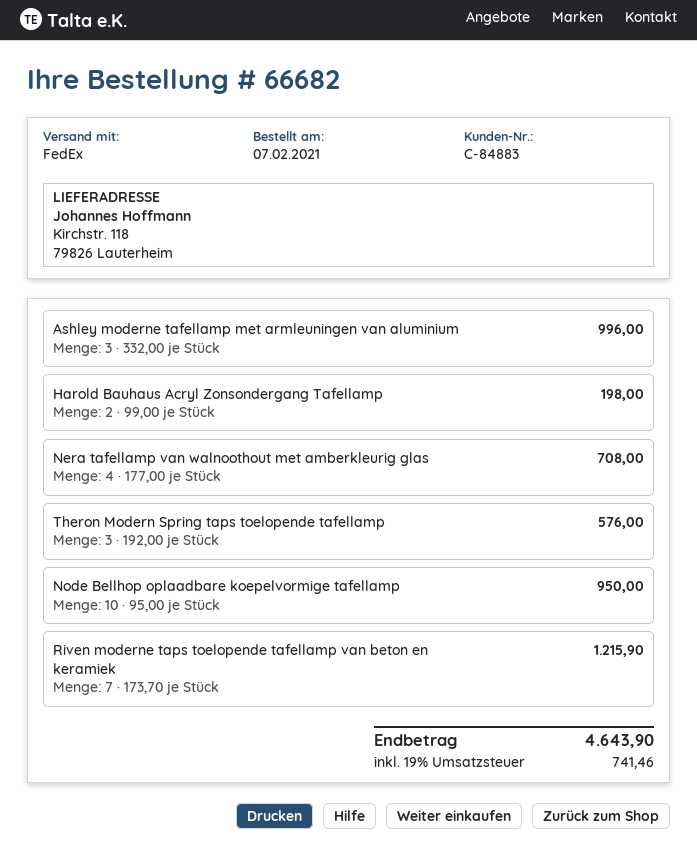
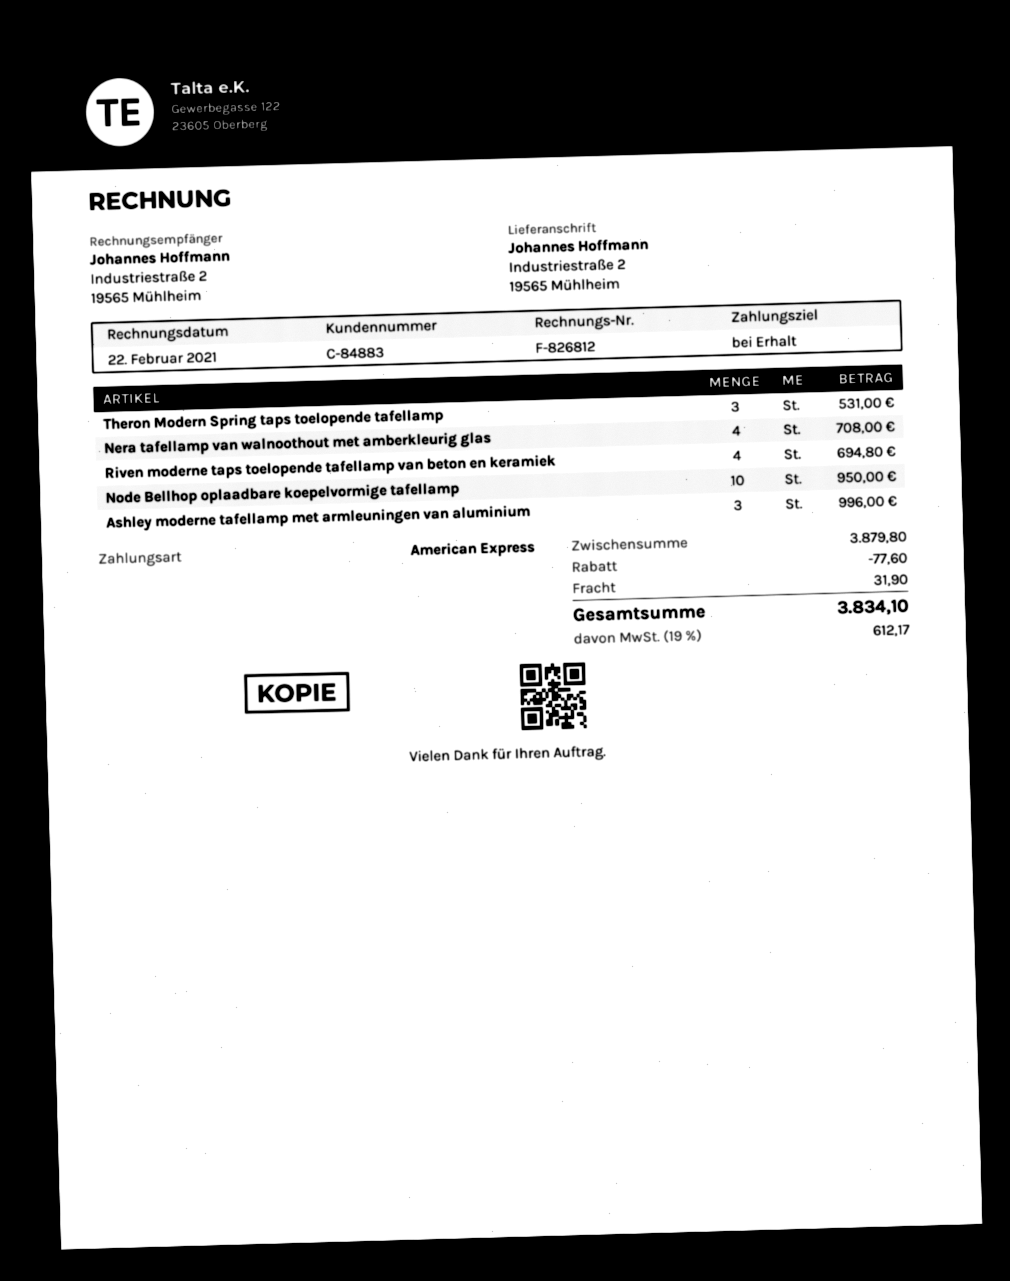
ship to: Kirchstr. 118, 79826 Lauterheim -> Industriestraße 2, 19565 Mühlheim
Harold Bauhaus Acryl Zonsondergang Tafellamp: 2 for 198.00 -> none
Theron Modern Spring taps toelopende tafellamp: 3 for 576.00 -> 3 for 531.00
Riven moderne taps toelopende tafellamp van beton en keramiek: 7 for 1215.90 -> 4 for 694.80
discount: none -> 77.60
shipping: none -> 31.90
tax: 19% = 741.46 -> 19% = 612.17
total: 4643.90 -> 3834.10

